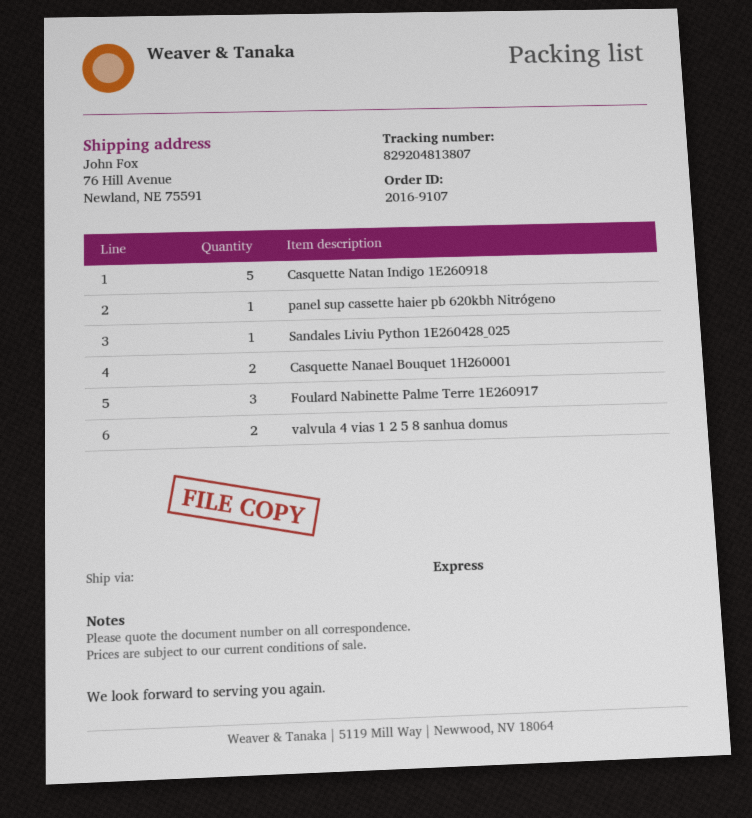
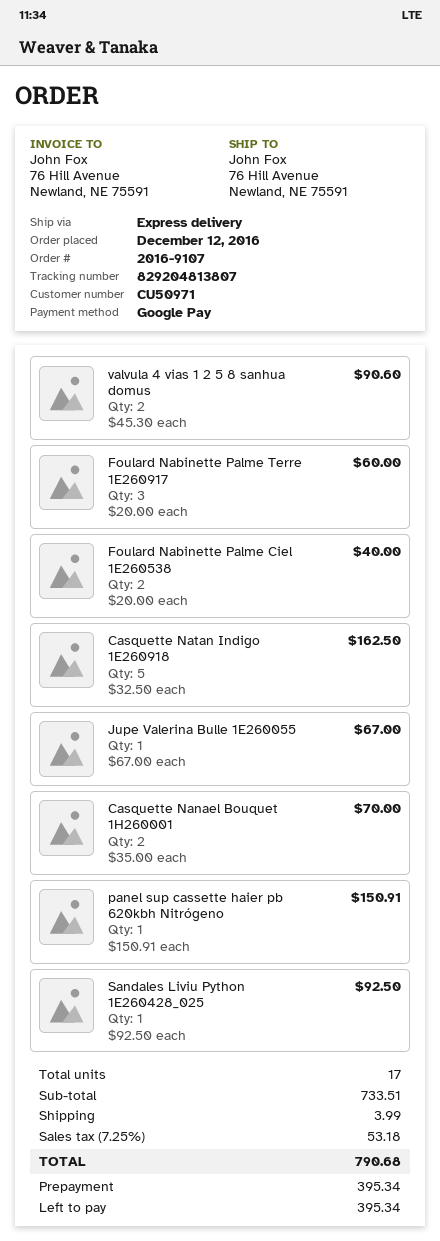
Foulard Nabinette Palme Ciel 1E260538: none -> 2
Jupe Valerina Bulle 1E260055: none -> 1

